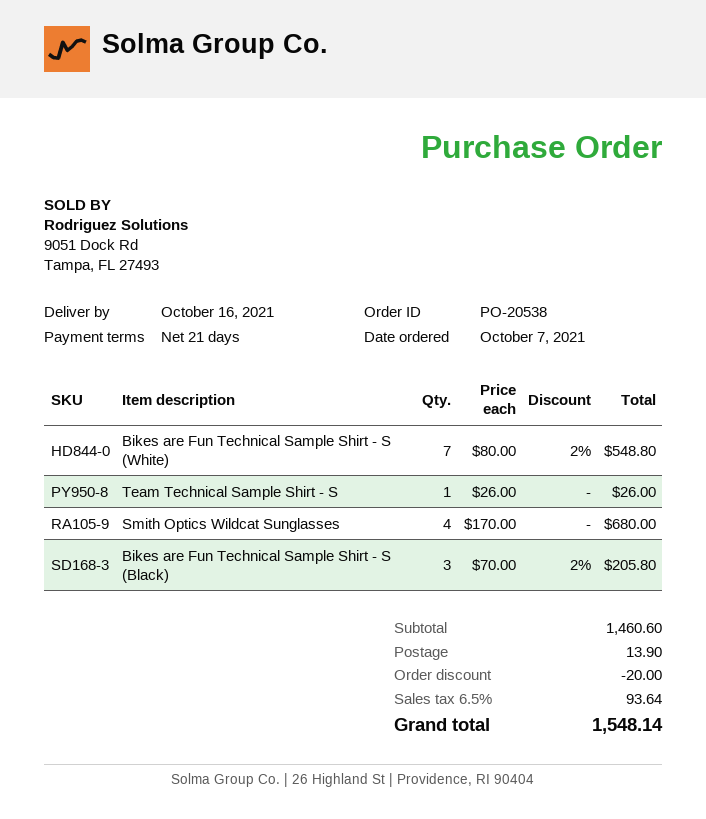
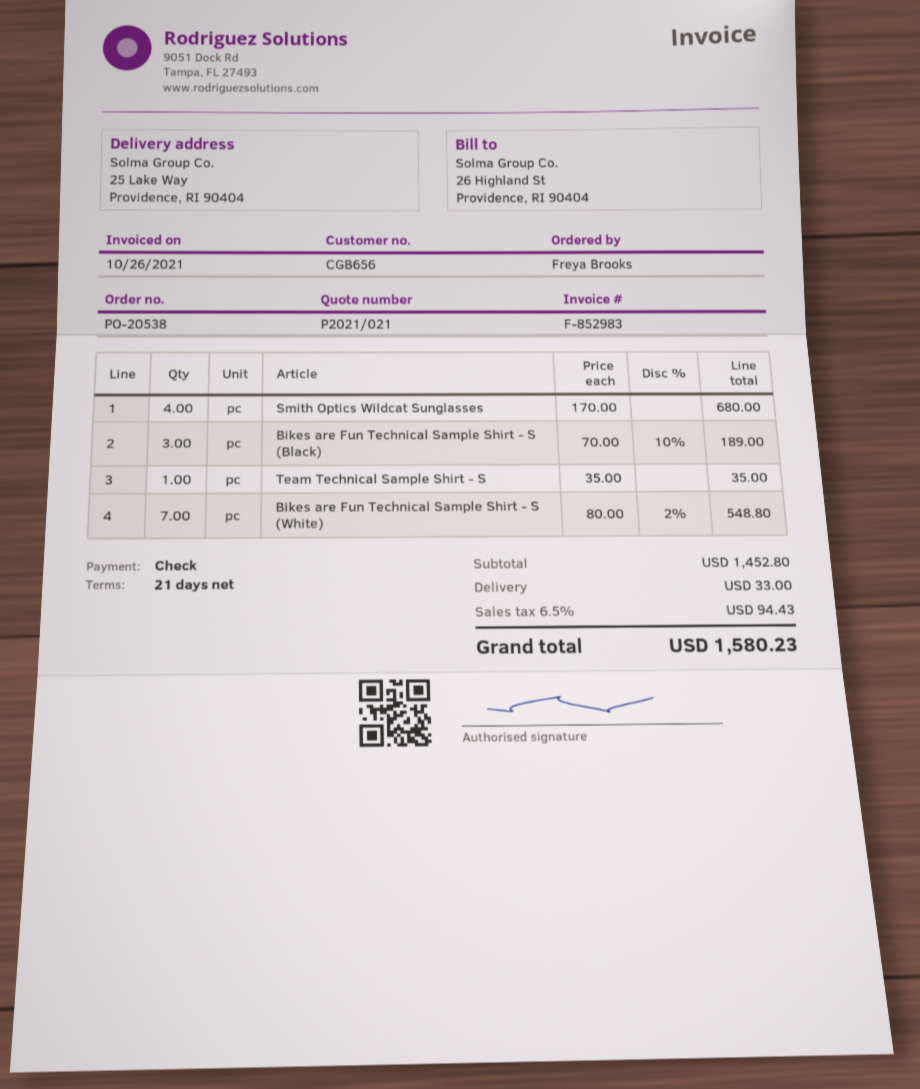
Team Technical Sample Shirt - S: 1 x 26.00 = 26.00 -> 1 x 35.00 = 35.00
Bikes are Fun Technical Sample Shirt - S (Black): 3 x 70.00 - 2% = 205.80 -> 3 x 70.00 - 10% = 189.00
subtotal: 1460.60 -> 1452.80
discount: 20.00 -> none
shipping: 13.90 -> 33.00
tax: 6.5% = 93.64 -> 6.5% = 94.43
total: 1548.14 -> 1580.23

